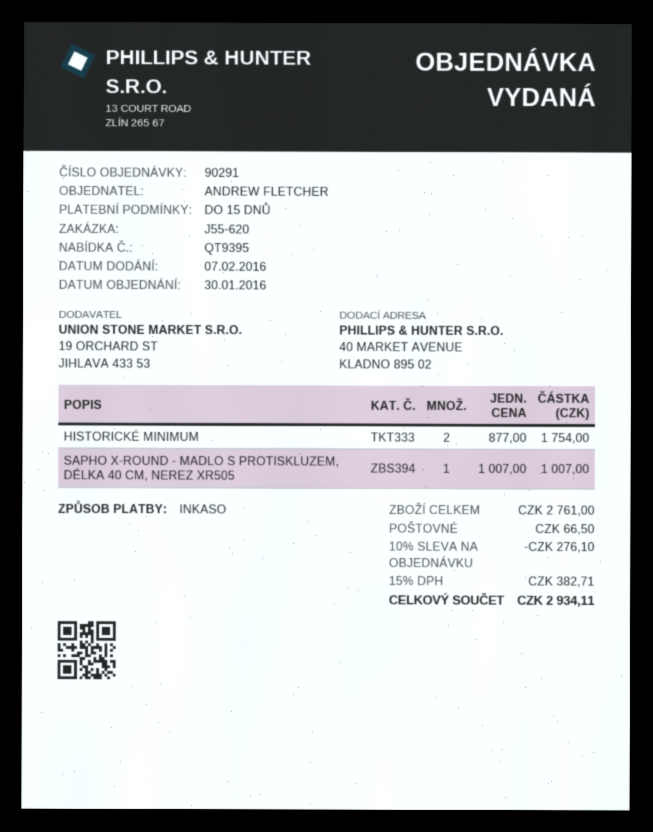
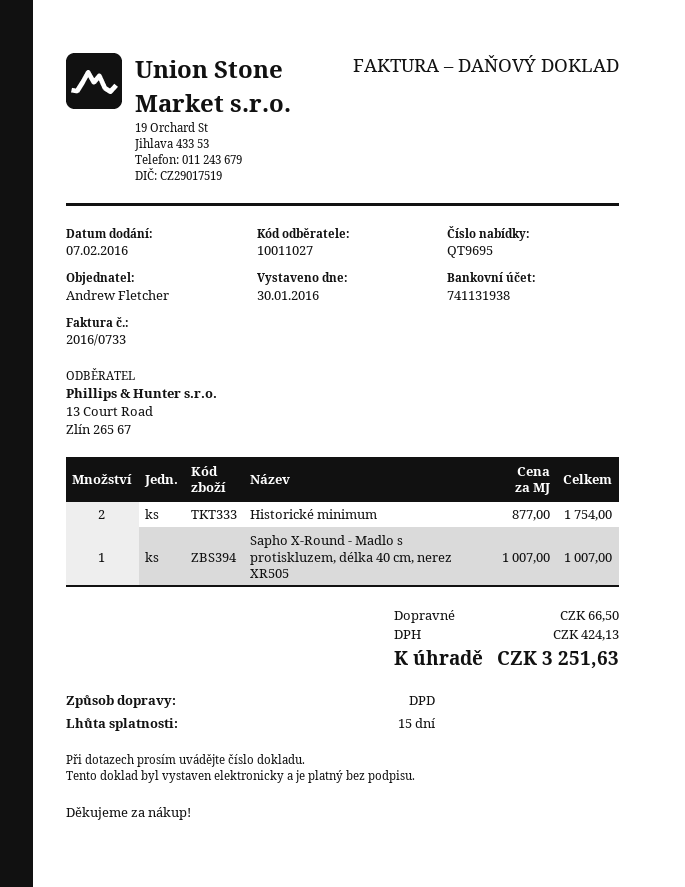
quote number: QT9395 -> QT9695
discount: 10% = 276.10 -> none
tax: 382.71 -> 424.13
total: 2934.11 -> 3251.63

